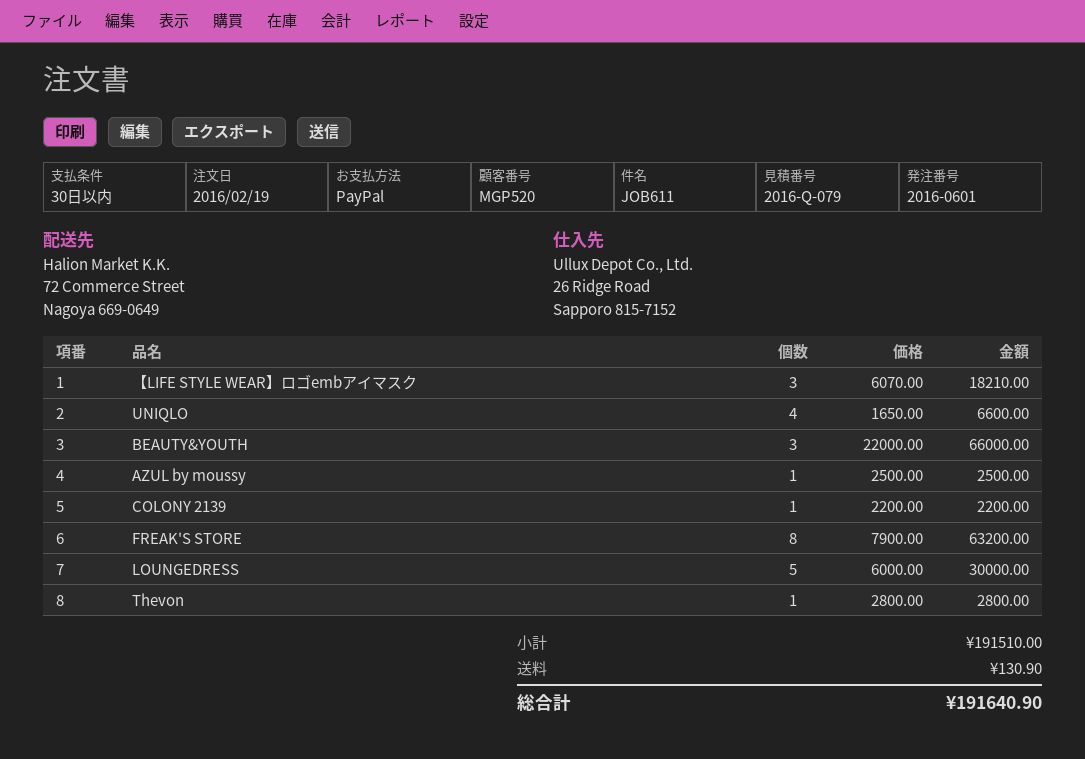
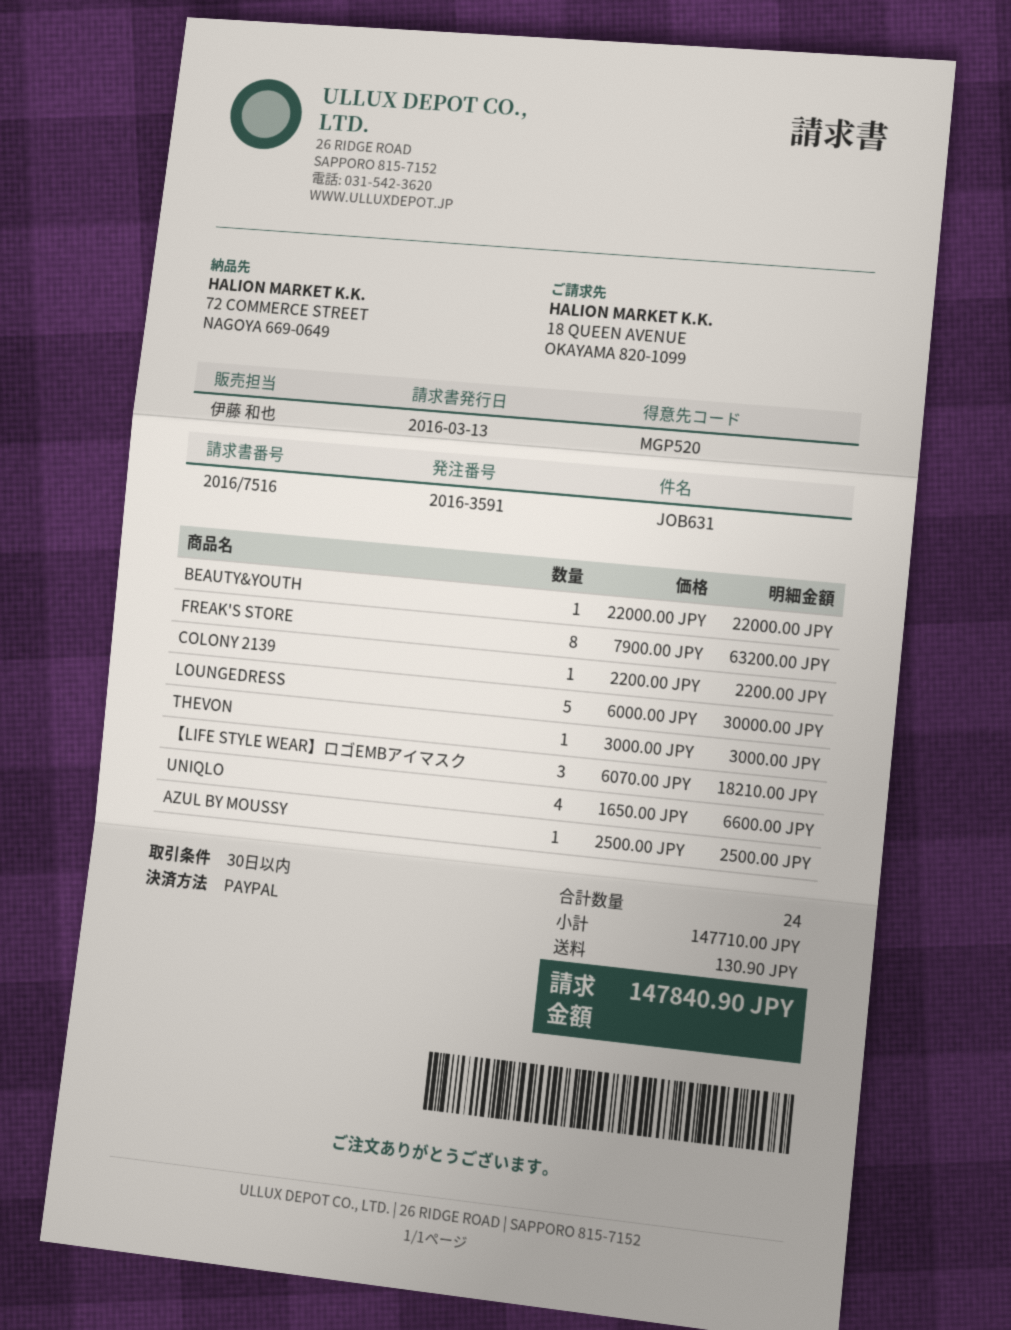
order number: 2016-0601 -> 2016-3591
reference: JOB611 -> JOB631
BEAUTY&YOUTH: 3 x 22000.00 = 66000.00 -> 1 x 22000.00 = 22000.00
Thevon: 1 x 2800.00 = 2800.00 -> 1 x 3000.00 = 3000.00
subtotal: 191510.00 -> 147710.00
total: 191640.90 -> 147840.90

